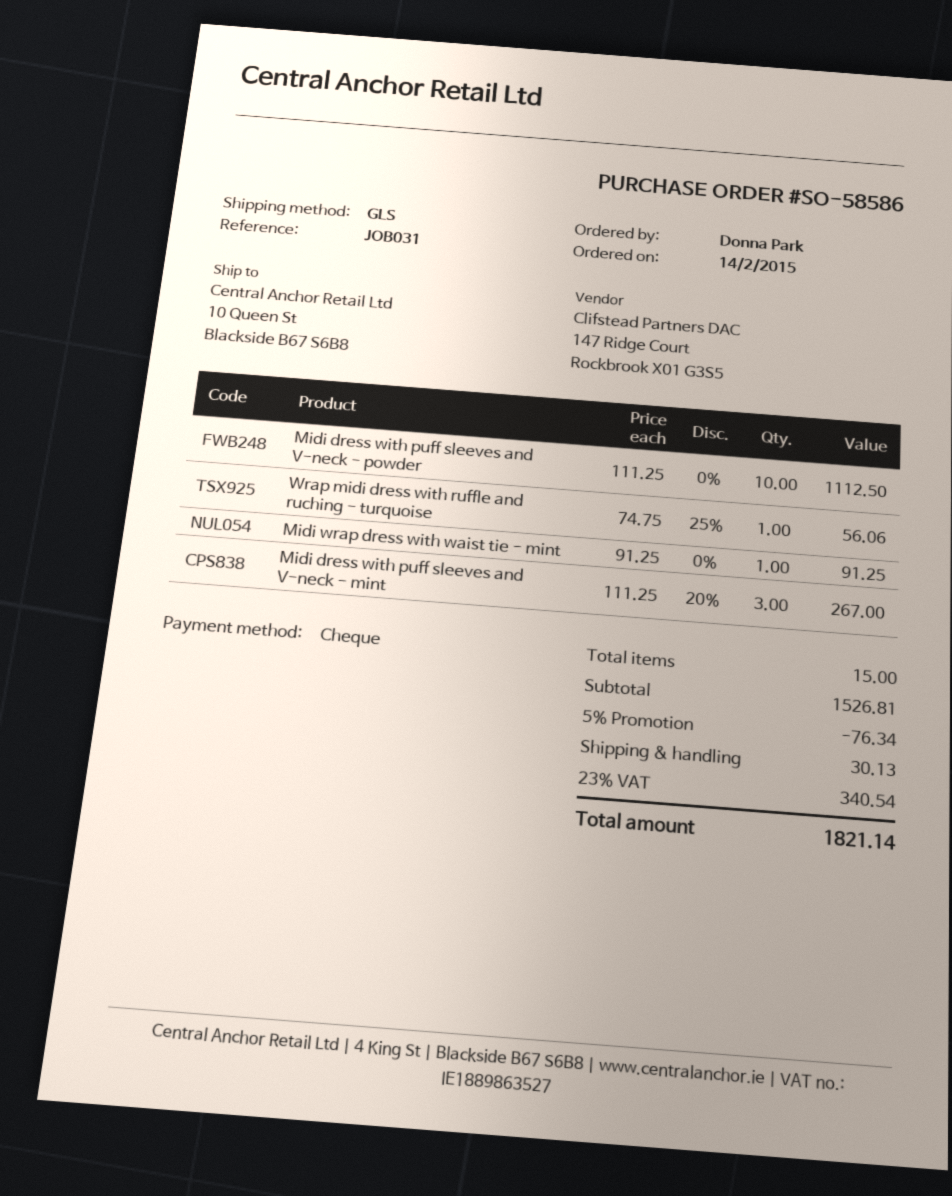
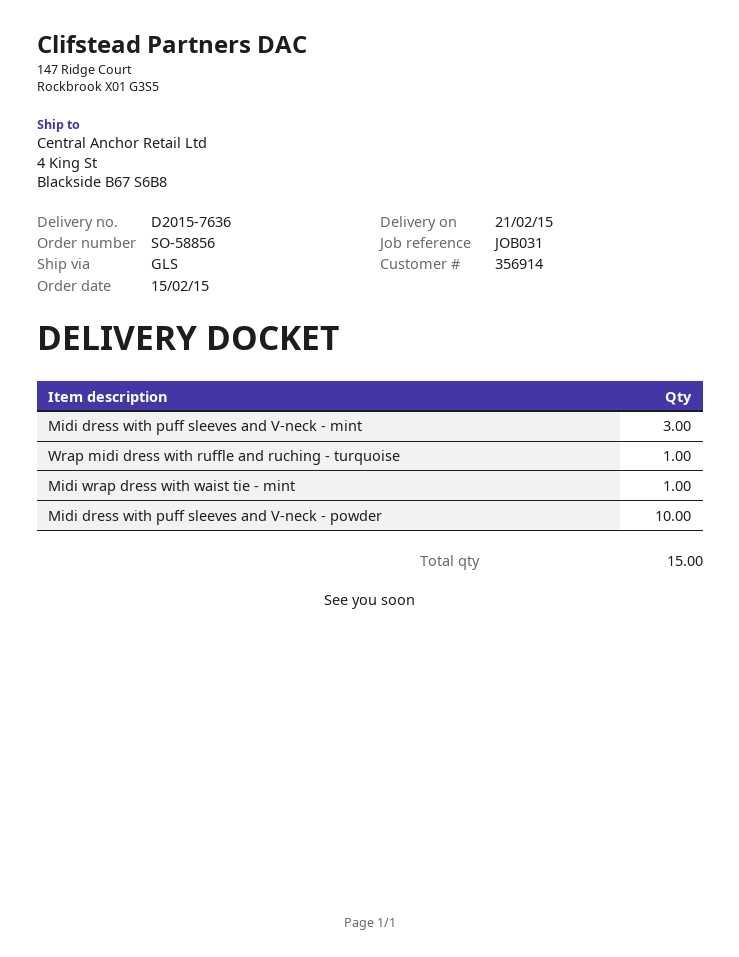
order number: SO-58586 -> SO-58856
order date: 2015-02-14 -> 2015-02-15
ship to: 10 Queen St, Blackside B67 S6B8 -> 4 King St, Blackside B67 S6B8

